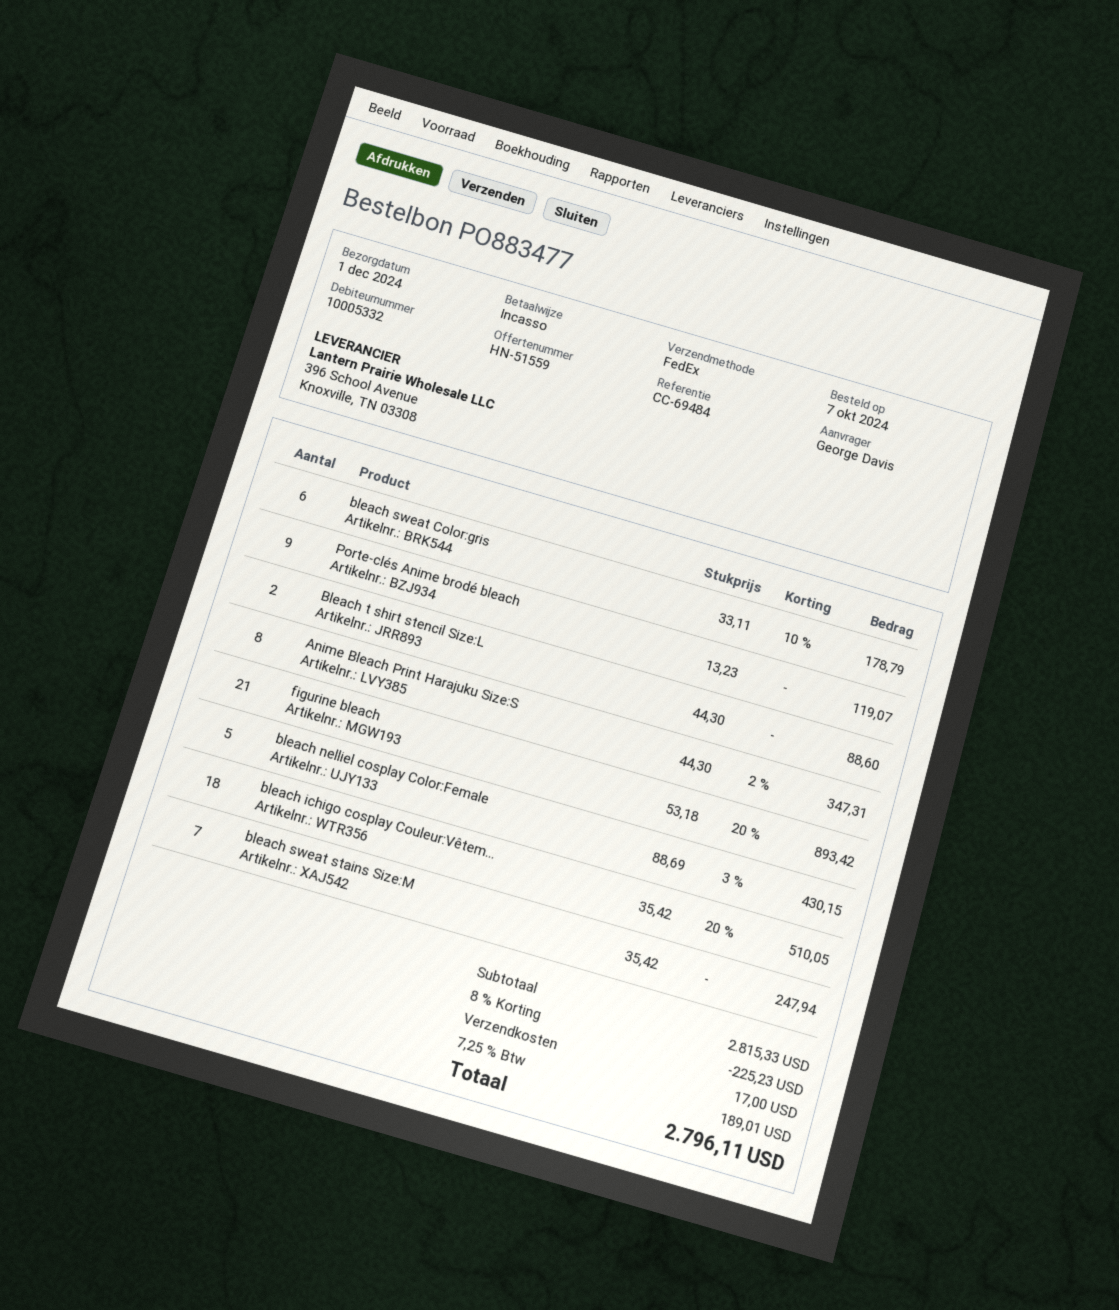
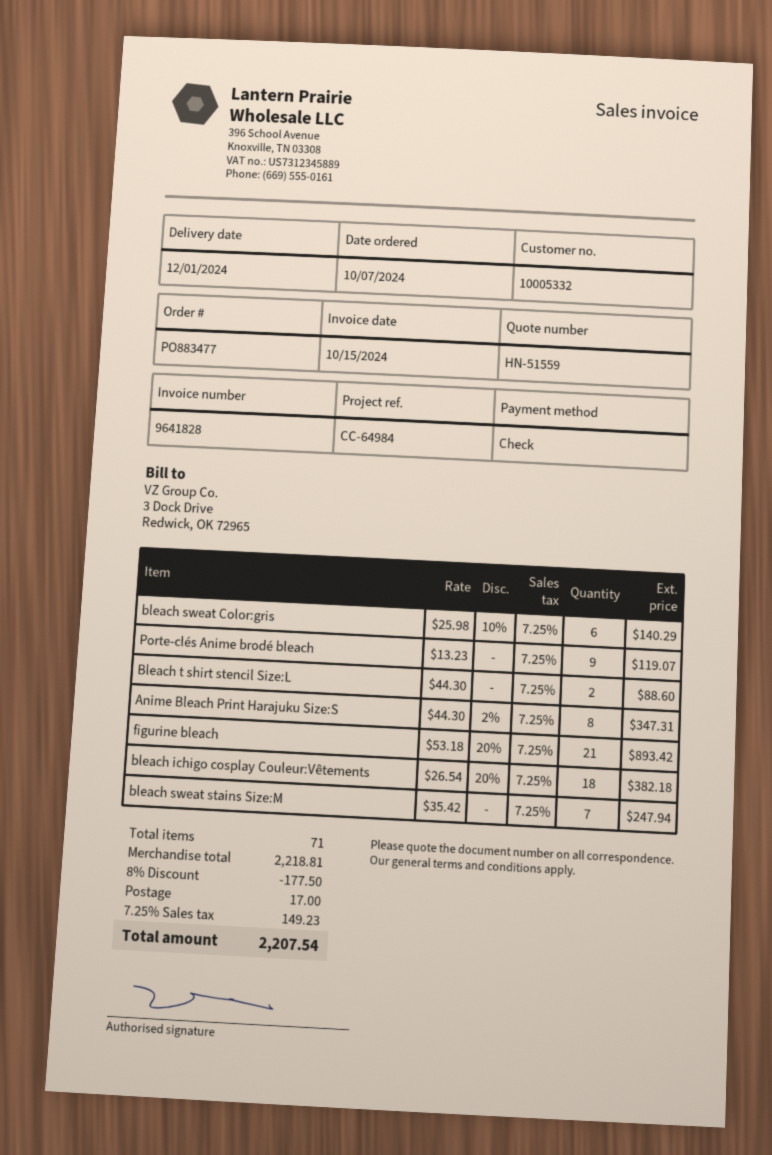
reference: CC-69484 -> CC-64984
payment method: direct debit -> cheque
bleach sweat Color:gris: 6 x 33.11 - 10% = 178.79 -> 6 x 25.98 - 10% = 140.29
bleach nelliel cosplay Color:Female: 5 x 88.69 - 3% = 430.15 -> none
bleach ichigo cosplay Couleur:Vêtem...: 18 x 35.42 - 20% = 510.05 -> 18 x 26.54 - 20% = 382.18
subtotal: 2815.33 -> 2218.81
discount: 8% = 225.23 -> 8% = 177.50
tax: 7.25% = 189.01 -> 7.25% = 149.23
total: 2796.11 -> 2207.54

